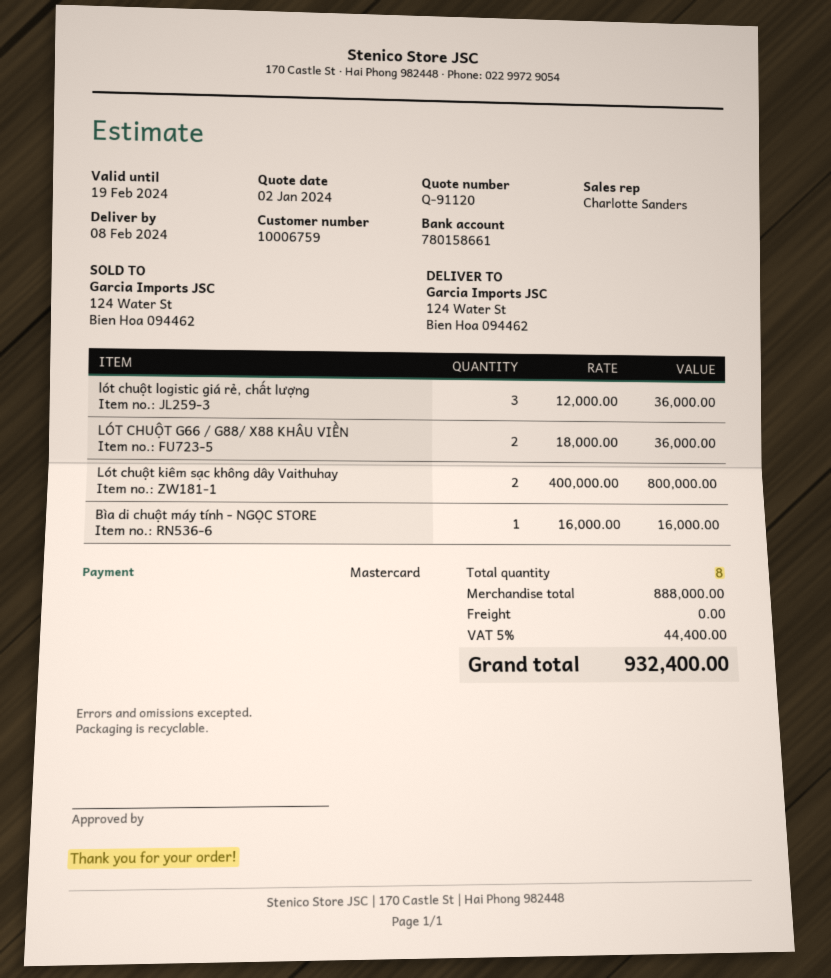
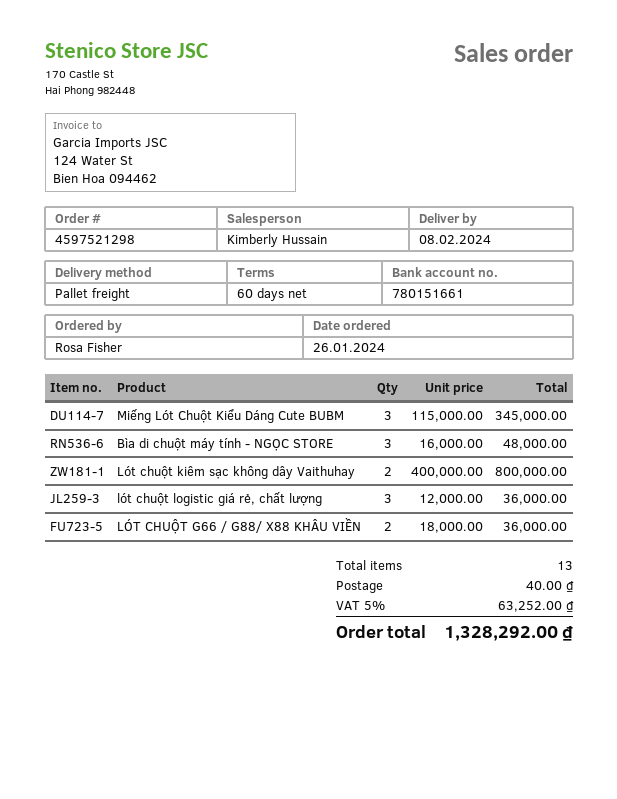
sales rep: Charlotte Sanders -> Kimberly Hussain
bank account: 780158661 -> 780151661
Bìa di chuột máy tính - NGỌC STORE: 1 x 16000.00 = 16000.00 -> 3 x 16000.00 = 48000.00
Miếng Lót Chuột Kiểu Dáng Cute BUBM: none -> 3 x 115000.00 = 345000.00
total quantity: 8 -> 13
shipping: 0.00 -> 40.00
tax: 5% = 44400.00 -> 5% = 63252.00
total: 932400.00 -> 1328292.00

